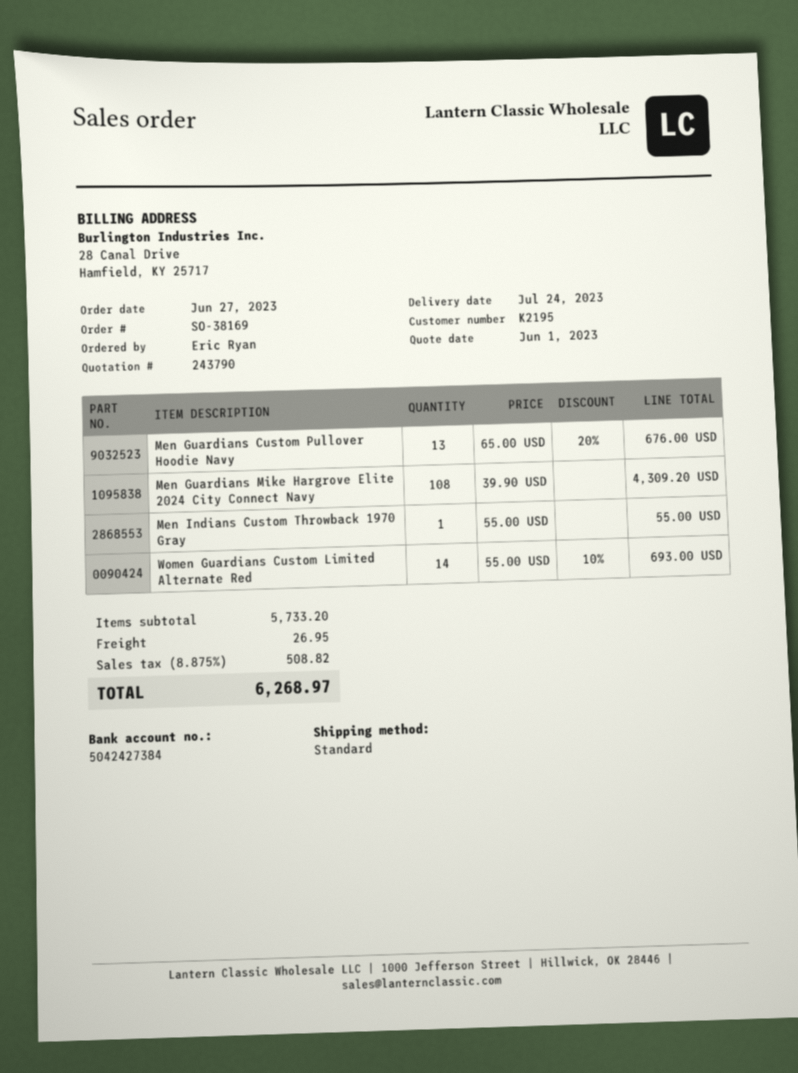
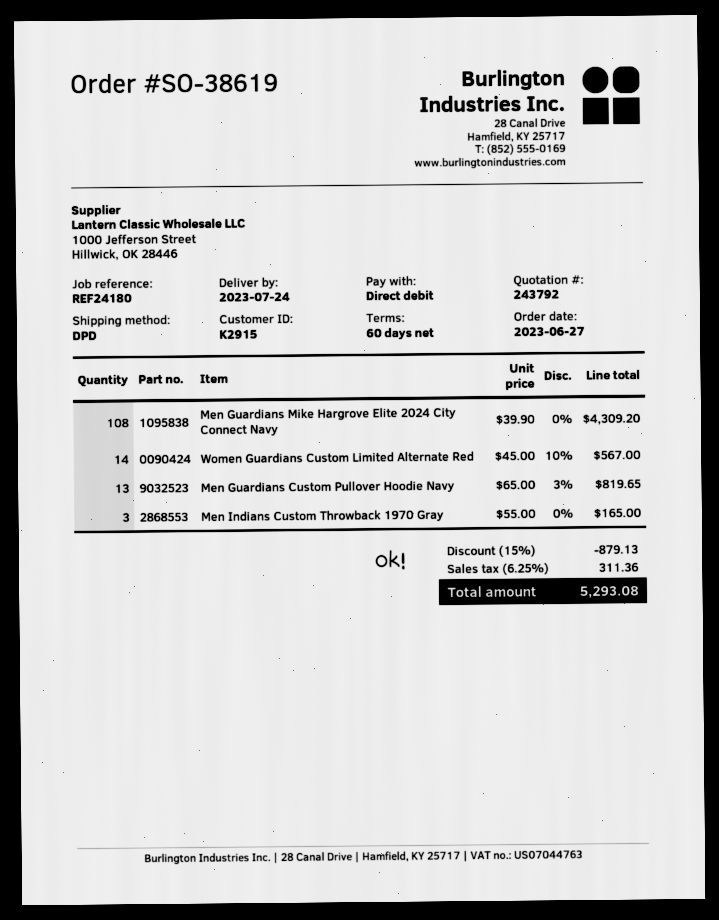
quote number: 243790 -> 243792
order number: SO-38169 -> SO-38619
customer number: K2195 -> K2915
shipping method: standard -> DPD
Men Guardians Custom Pullover Hoodie Navy: 13 x 65.00 - 20% = 676.00 -> 13 x 65.00 - 3% = 819.65
Men Indians Custom Throwback 1970 Gray: 1 x 55.00 = 55.00 -> 3 x 55.00 = 165.00
Women Guardians Custom Limited Alternate Red: 14 x 55.00 - 10% = 693.00 -> 14 x 45.00 - 10% = 567.00
discount: none -> 15% = 879.13
shipping: 26.95 -> none
tax: 8.875% = 508.82 -> 6.25% = 311.36
total: 6268.97 -> 5293.08

